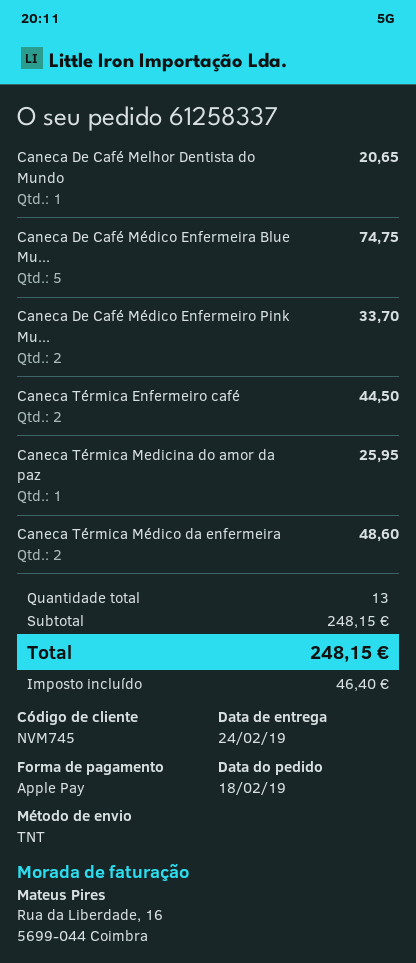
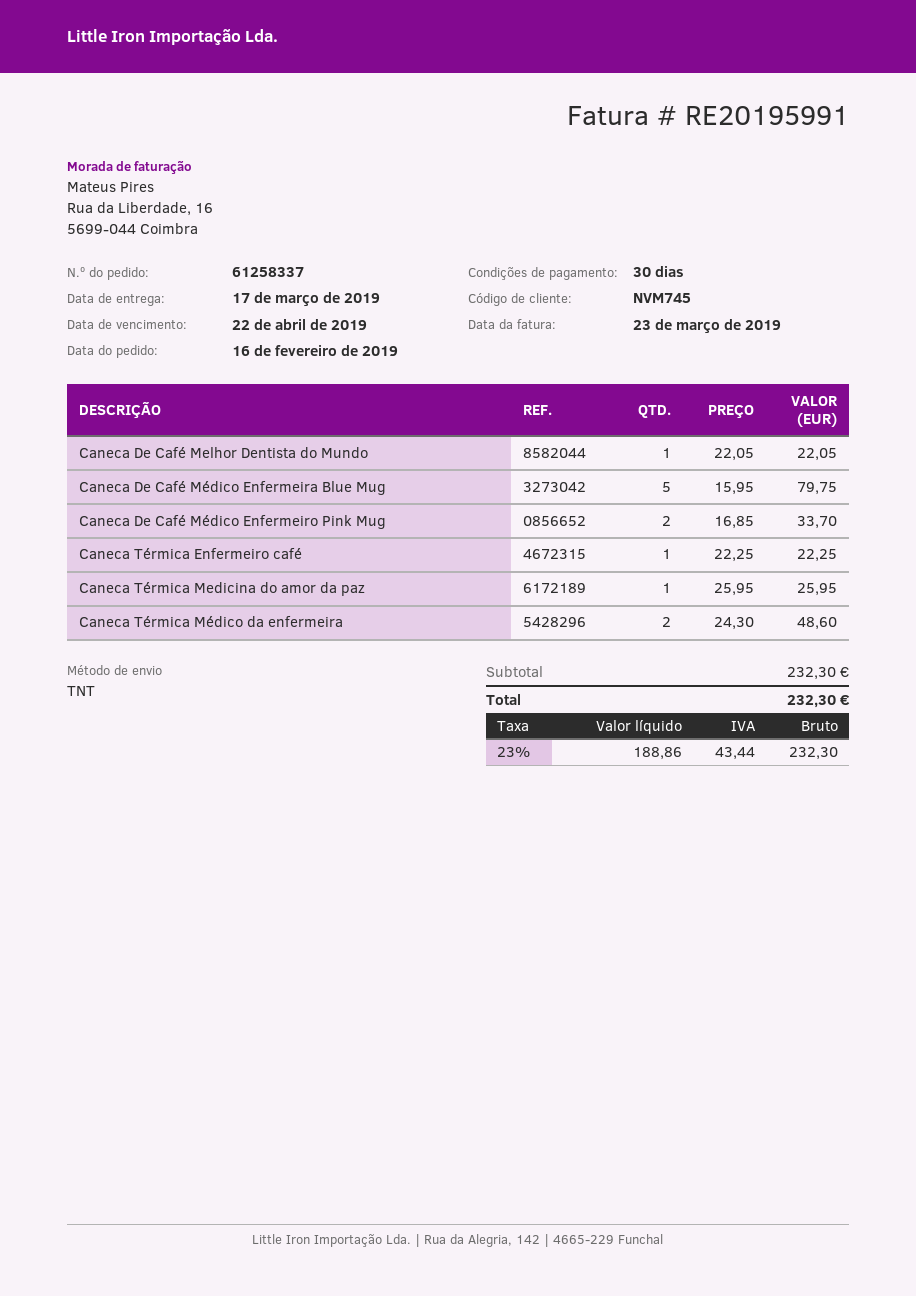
order date: 2019-02-18 -> 2019-02-16
delivery date: 2019-02-24 -> 2019-03-17
Caneca De Café Melhor Dentista do Mundo: 1 for 20.65 -> 1 for 22.05
Caneca De Café Médico Enfermeira Blue Mu...: 5 for 74.75 -> 5 for 79.75
Caneca Térmica Enfermeiro café: 2 for 44.50 -> 1 for 22.25
subtotal: 248.15 -> 232.30
tax: 46.40 -> 43.44
total: 248.15 -> 232.30

